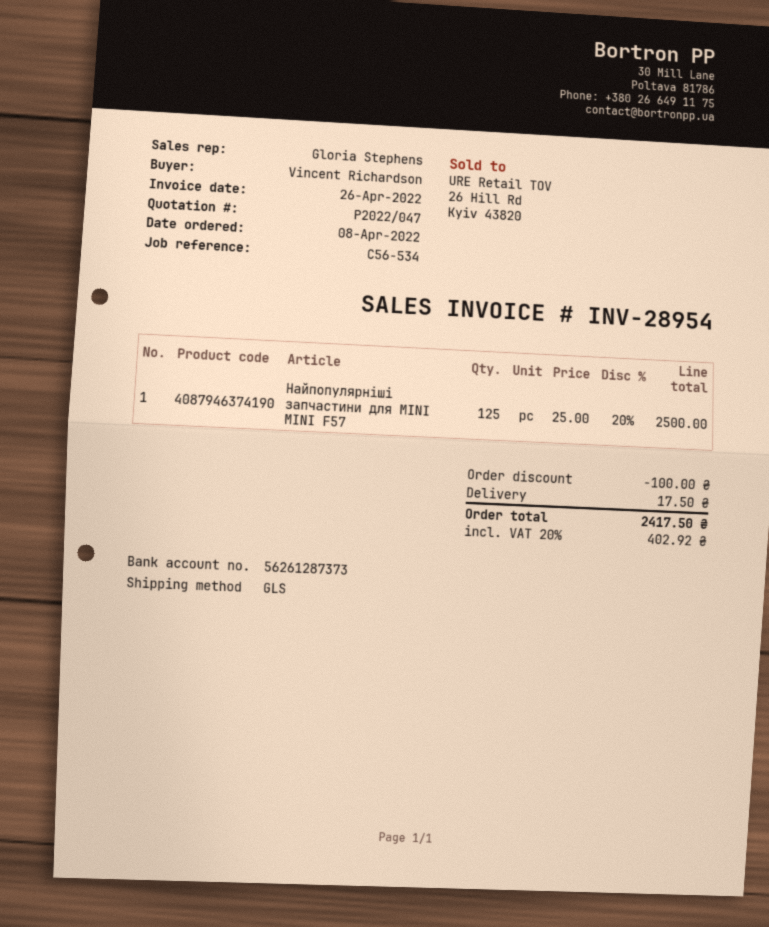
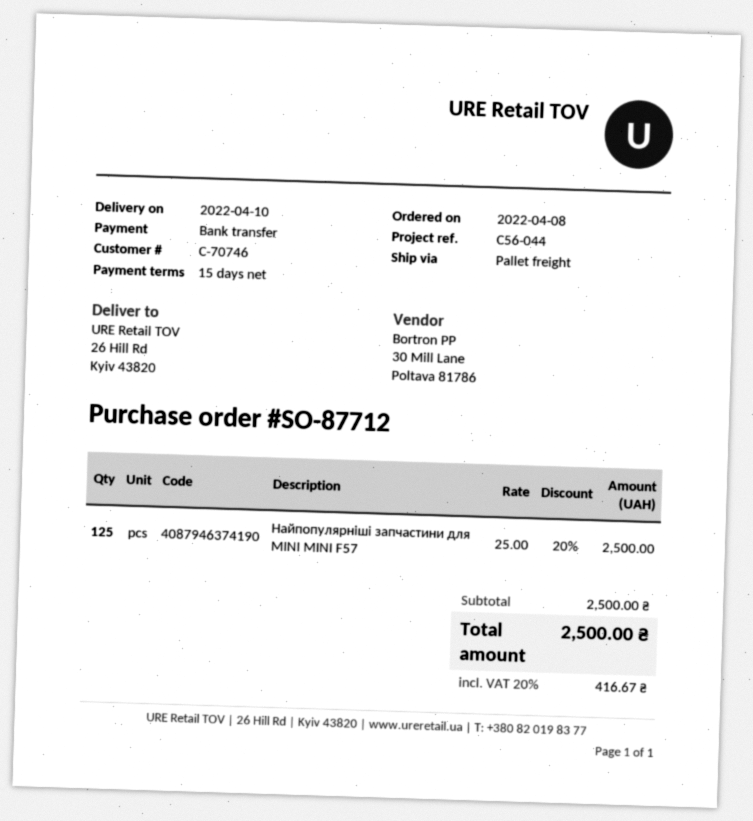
reference: C56-534 -> C56-044
shipping method: GLS -> pallet freight
discount: 100.00 -> none
shipping: 17.50 -> none
tax: 20% = 402.92 -> 20% = 416.67
total: 2417.50 -> 2500.00

